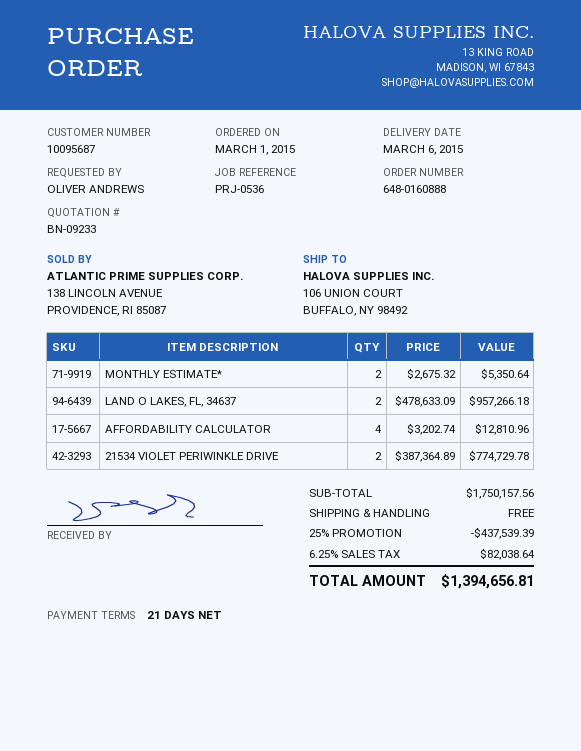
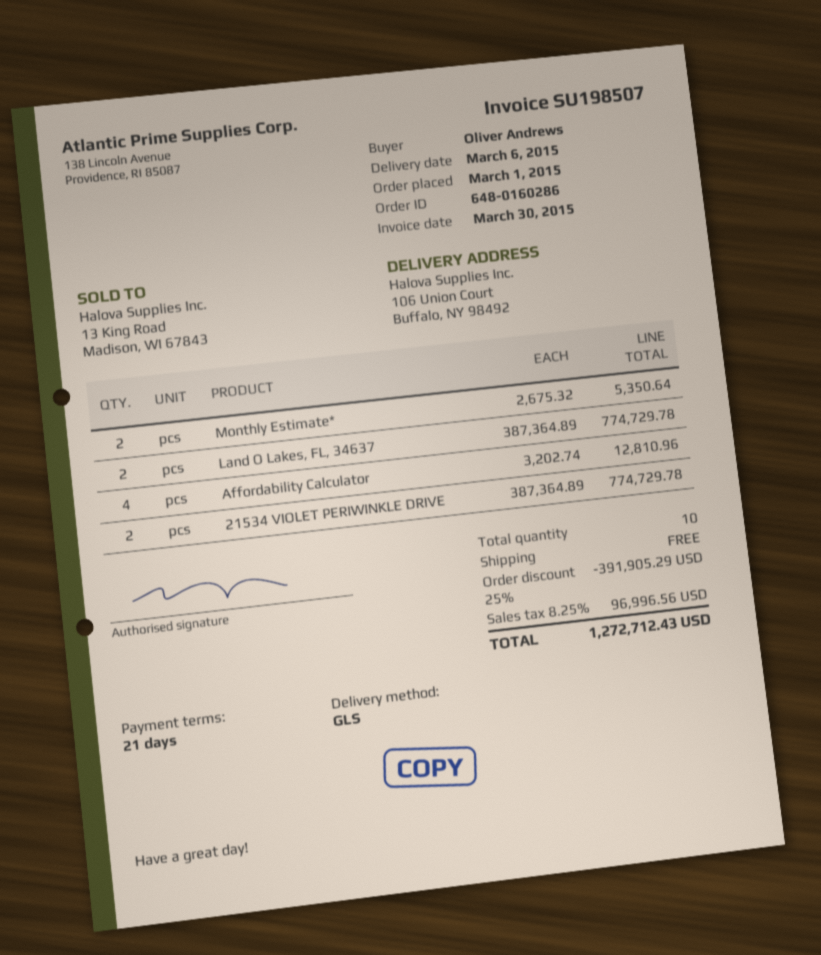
order number: 648-0160888 -> 648-0160286
LAND O LAKES, FL, 34637: 2 x 478633.09 = 957266.18 -> 2 x 387364.89 = 774729.78
discount: 25% = 437539.39 -> 25% = 391905.29
tax: 6.25% = 82038.64 -> 8.25% = 96996.56
total: 1394656.81 -> 1272712.43

